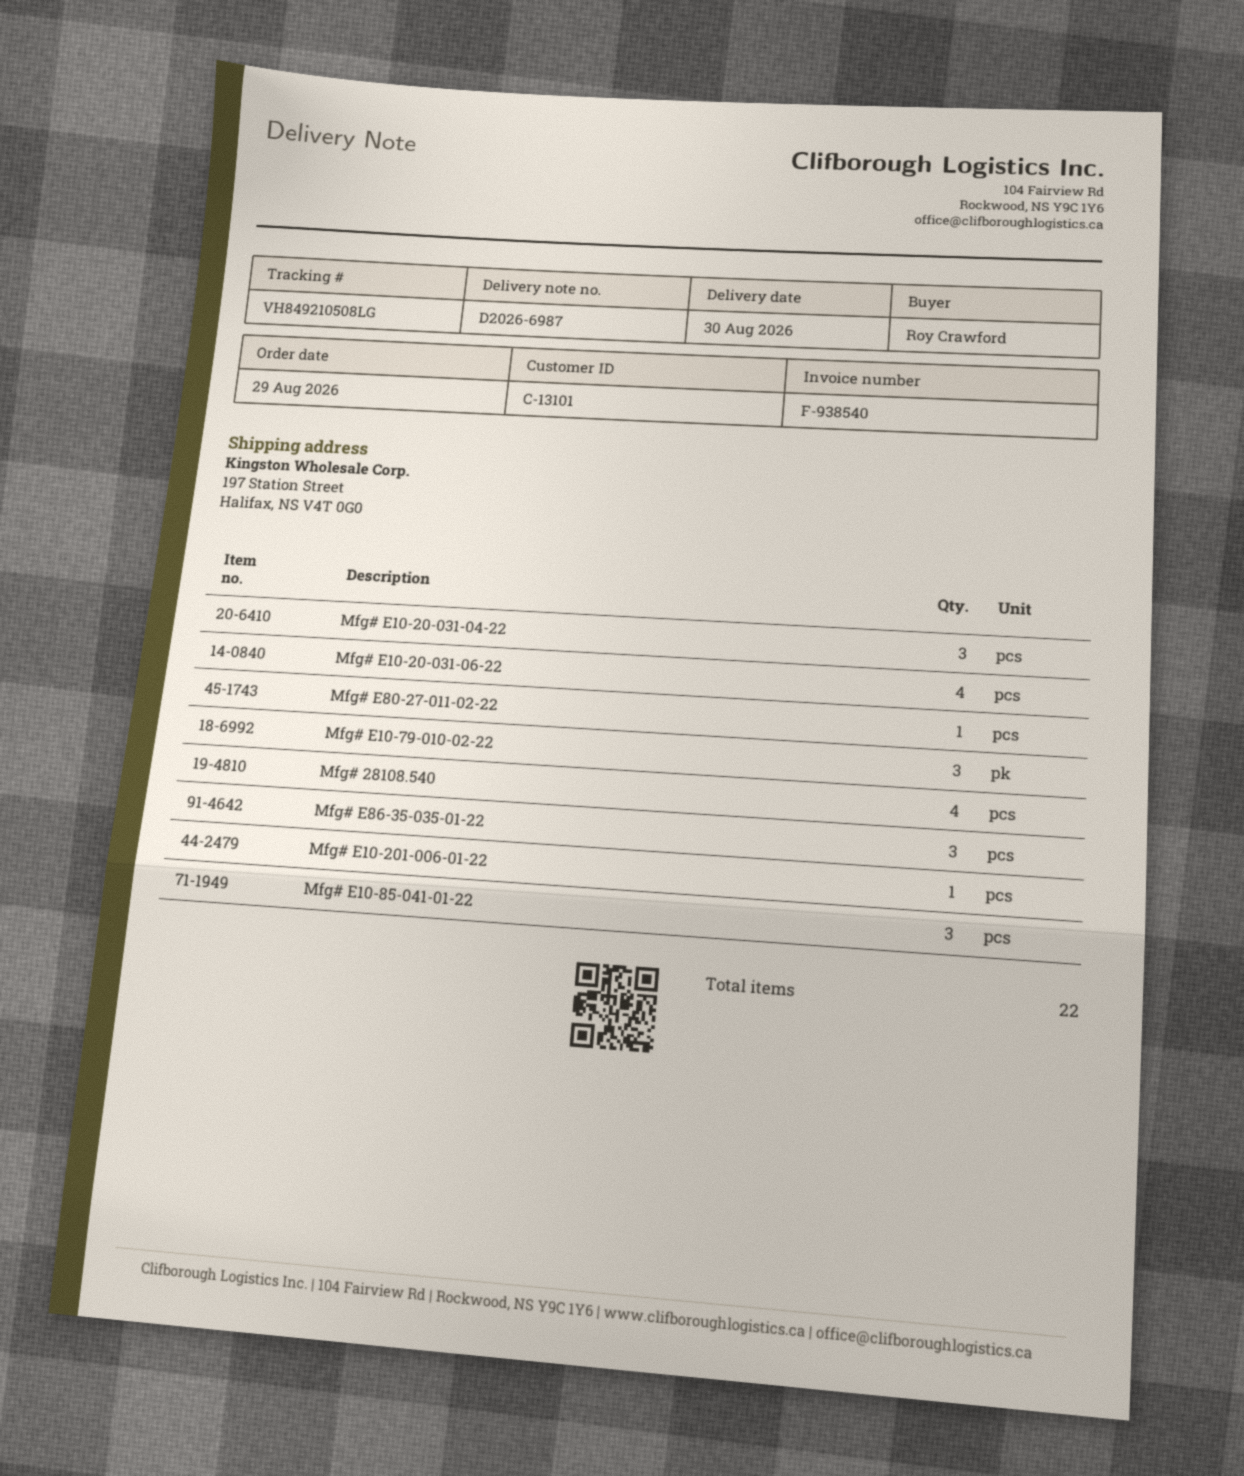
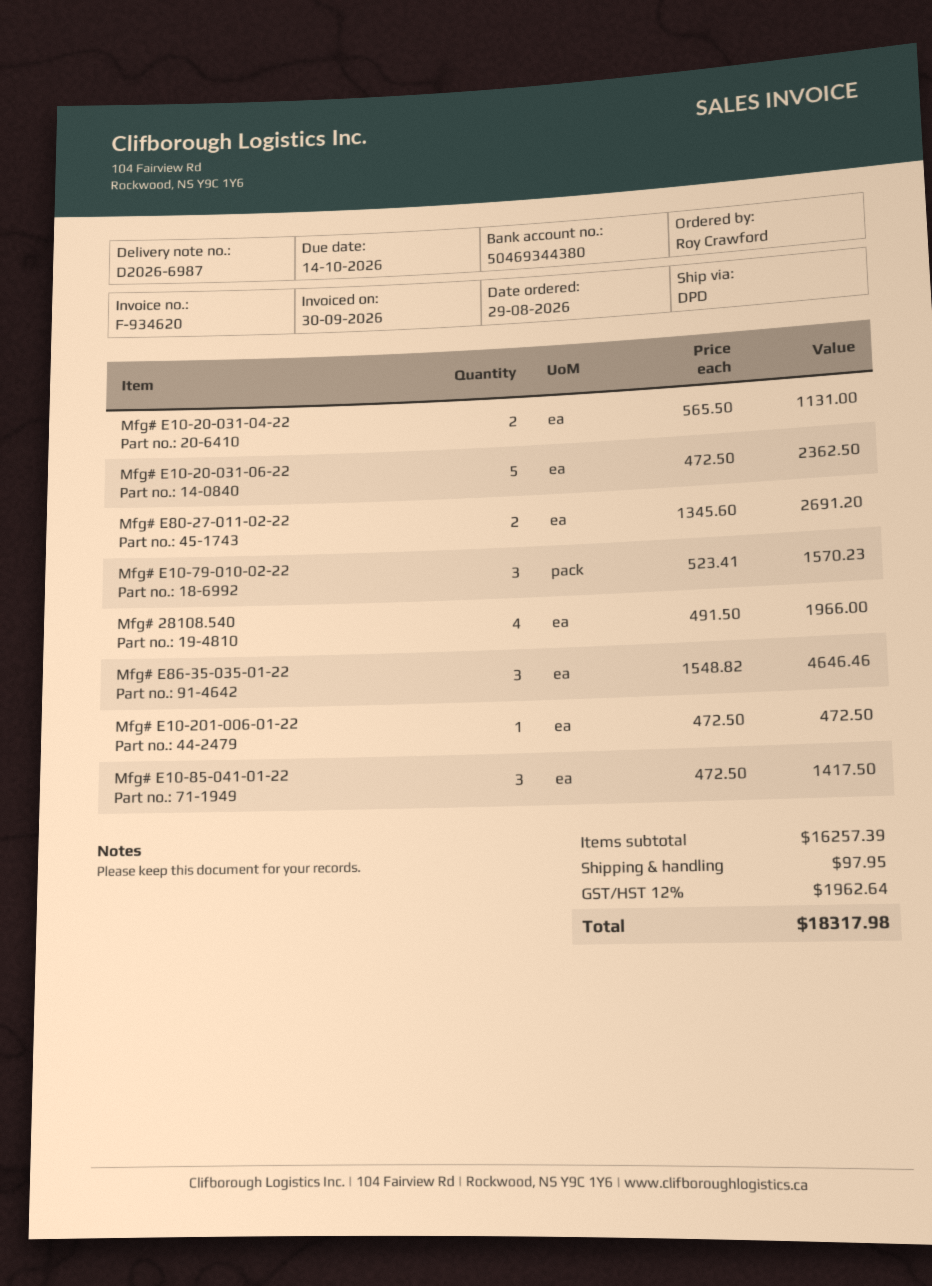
invoice number: F-938540 -> F-934620
Mfg# E10-20-031-04-22: 3 -> 2
Mfg# E10-20-031-06-22: 4 -> 5
Mfg# E80-27-011-02-22: 1 -> 2

